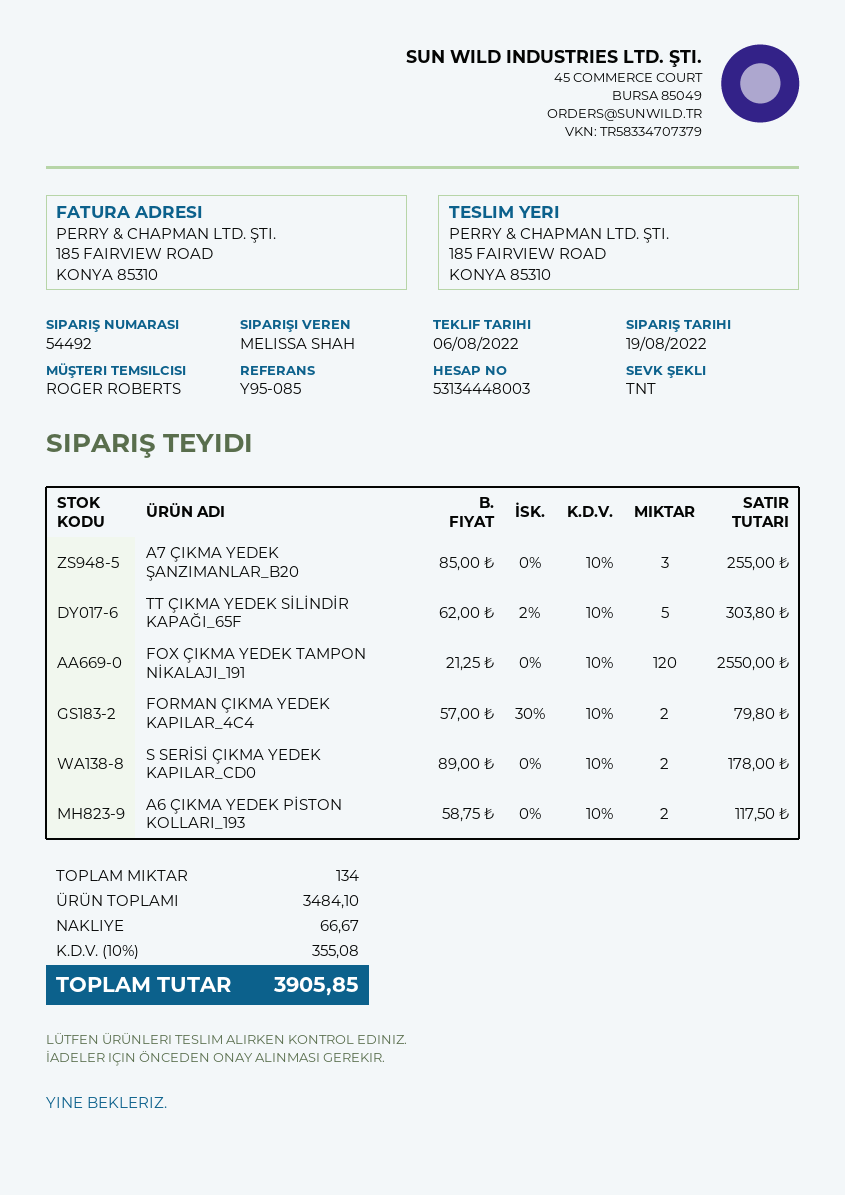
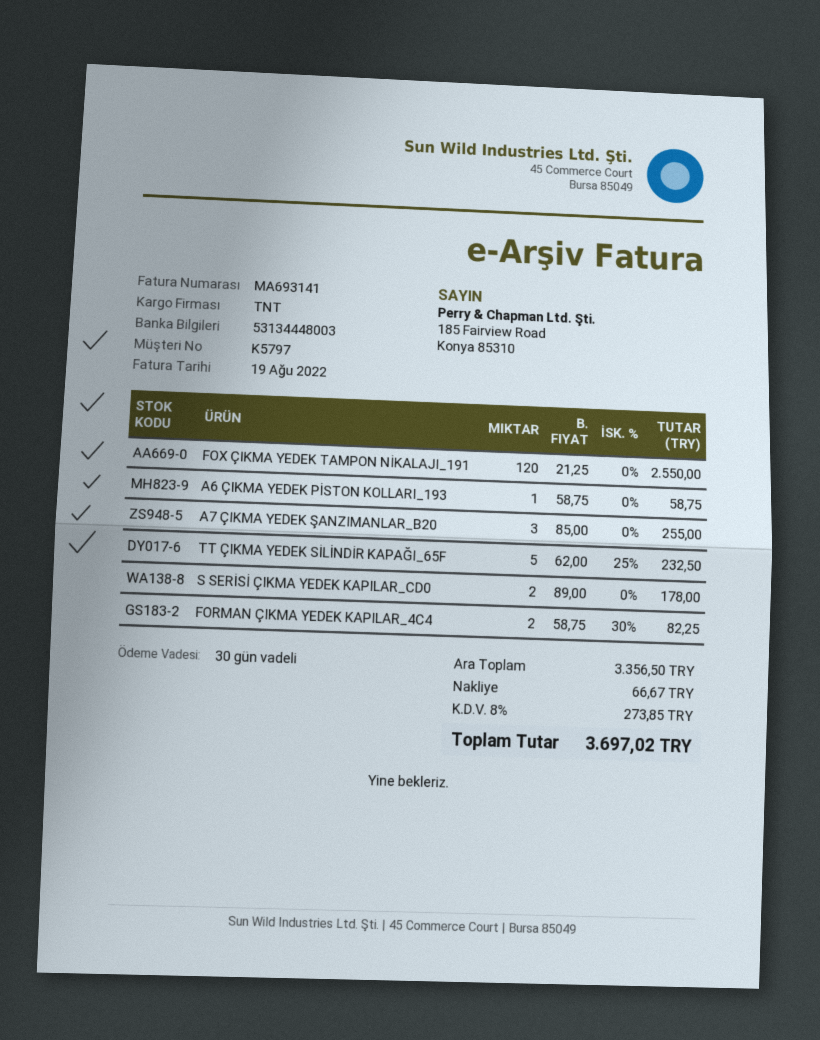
TT ÇIKMA YEDEK SİLİNDİR KAPAĞI_65F: 5 x 62.00 - 2% = 303.80 -> 5 x 62.00 - 25% = 232.50
FORMAN ÇIKMA YEDEK KAPILAR_4C4: 2 x 57.00 - 30% = 79.80 -> 2 x 58.75 - 30% = 82.25
A6 ÇIKMA YEDEK PİSTON KOLLARI_193: 2 x 58.75 = 117.50 -> 1 x 58.75 = 58.75
subtotal: 3484.10 -> 3356.50
tax: 10% = 355.08 -> 8% = 273.85
total: 3905.85 -> 3697.02

